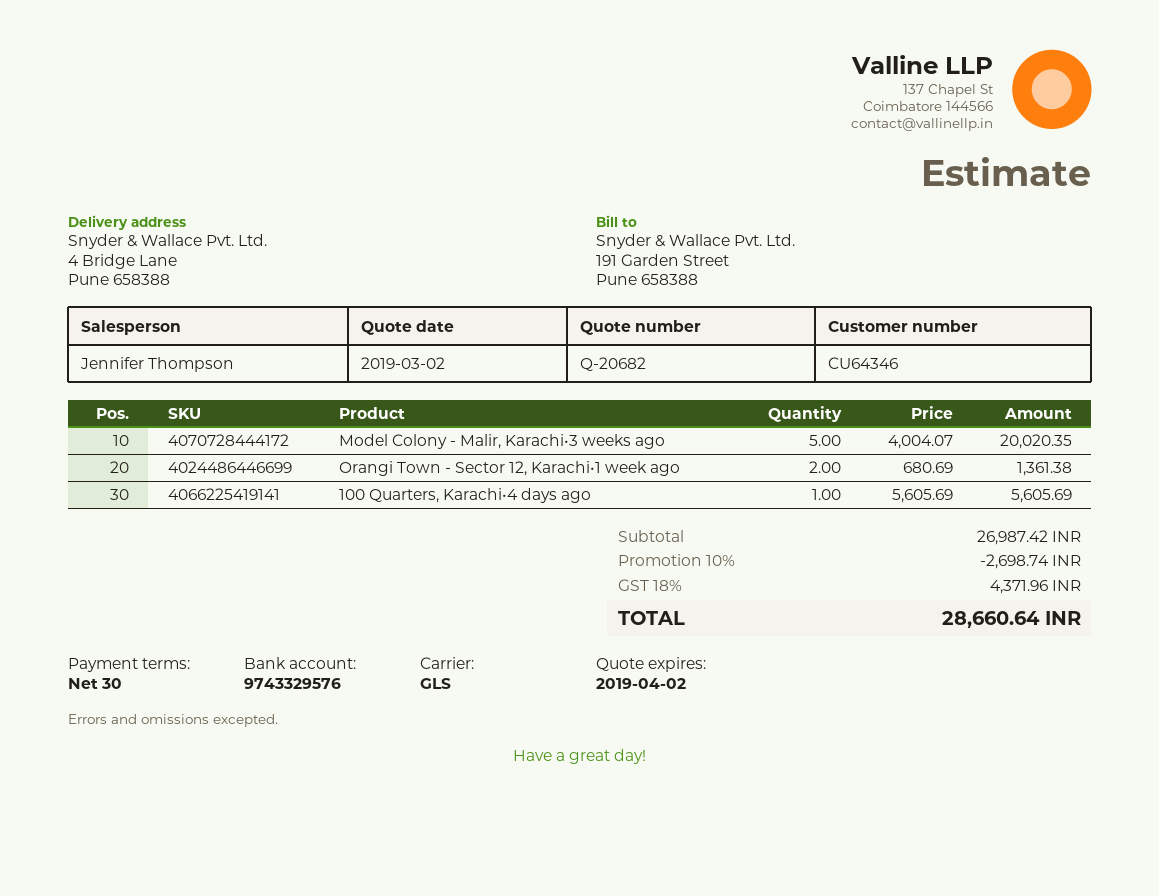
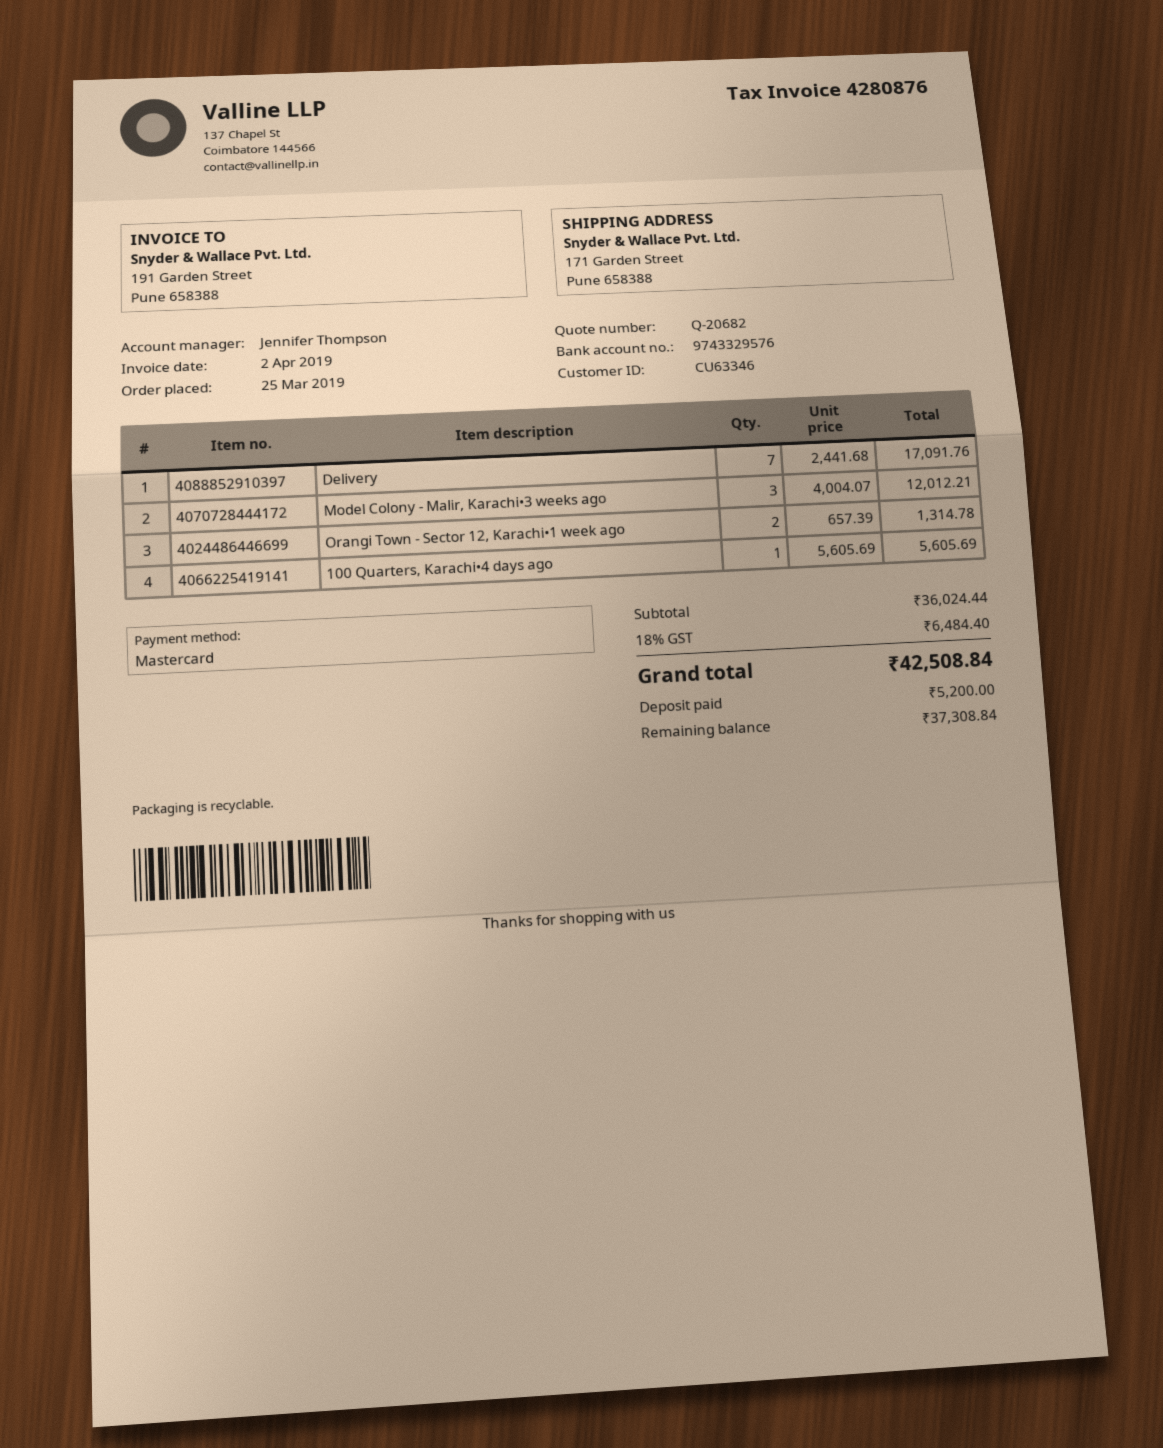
customer number: CU64346 -> CU63346
ship to: 4 Bridge Lane, Pune 658388 -> 171 Garden Street, Pune 658388
Model Colony - Malir, Karachi•3 weeks ago: 5 x 4004.07 = 20020.35 -> 3 x 4004.07 = 12012.21
Orangi Town - Sector 12, Karachi•1 week ago: 2 x 680.69 = 1361.38 -> 2 x 657.39 = 1314.78
Delivery: none -> 7 x 2441.68 = 17091.76
subtotal: 26987.42 -> 36024.44
discount: 10% = 2698.74 -> none
tax: 18% = 4371.96 -> 18% = 6484.40
total: 28660.64 -> 42508.84

